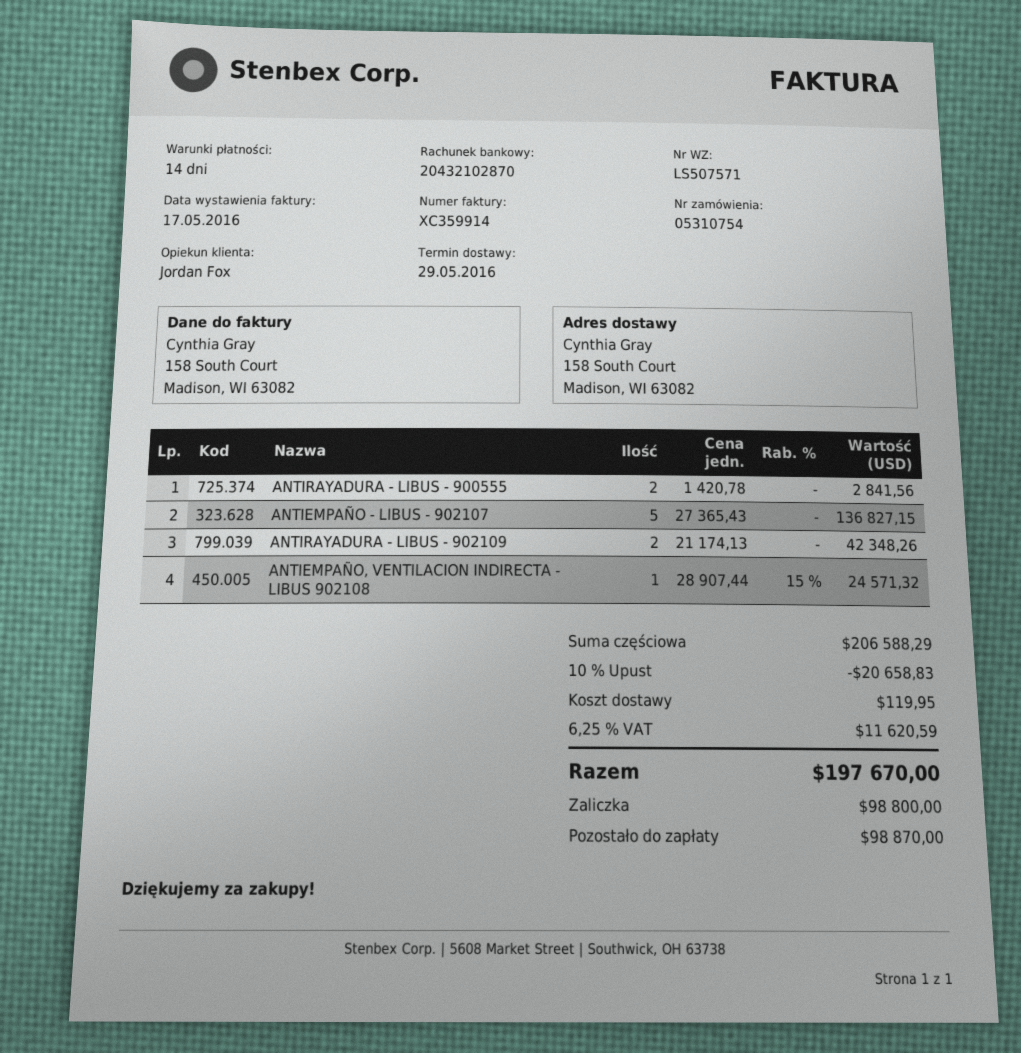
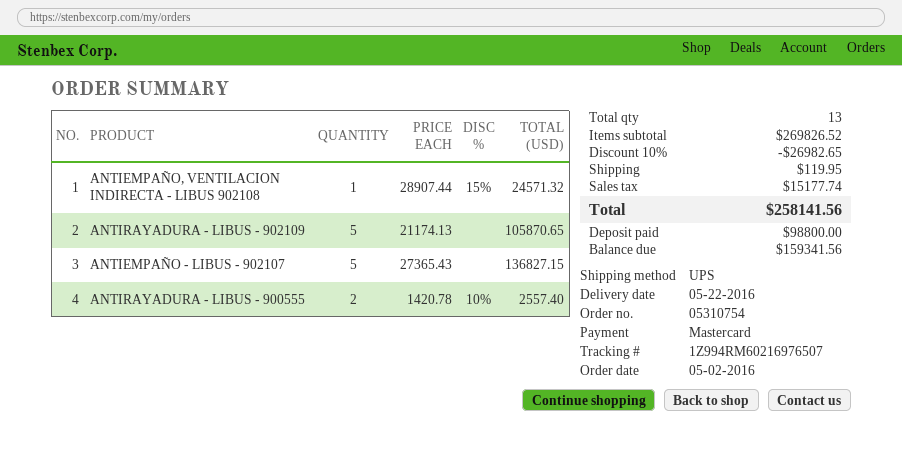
delivery date: 2016-05-29 -> 2016-05-22
ANTIRAYADURA - LIBUS - 900555: 2 x 1420.78 = 2841.56 -> 2 x 1420.78 - 10% = 2557.40
ANTIRAYADURA - LIBUS - 902109: 2 x 21174.13 = 42348.26 -> 5 x 21174.13 = 105870.65
subtotal: 206588.29 -> 269826.52
discount: 10% = 20658.83 -> 10% = 26982.65
tax: 11620.59 -> 15177.74
total: 197670.00 -> 258141.56
balance: 98870.00 -> 159341.56

